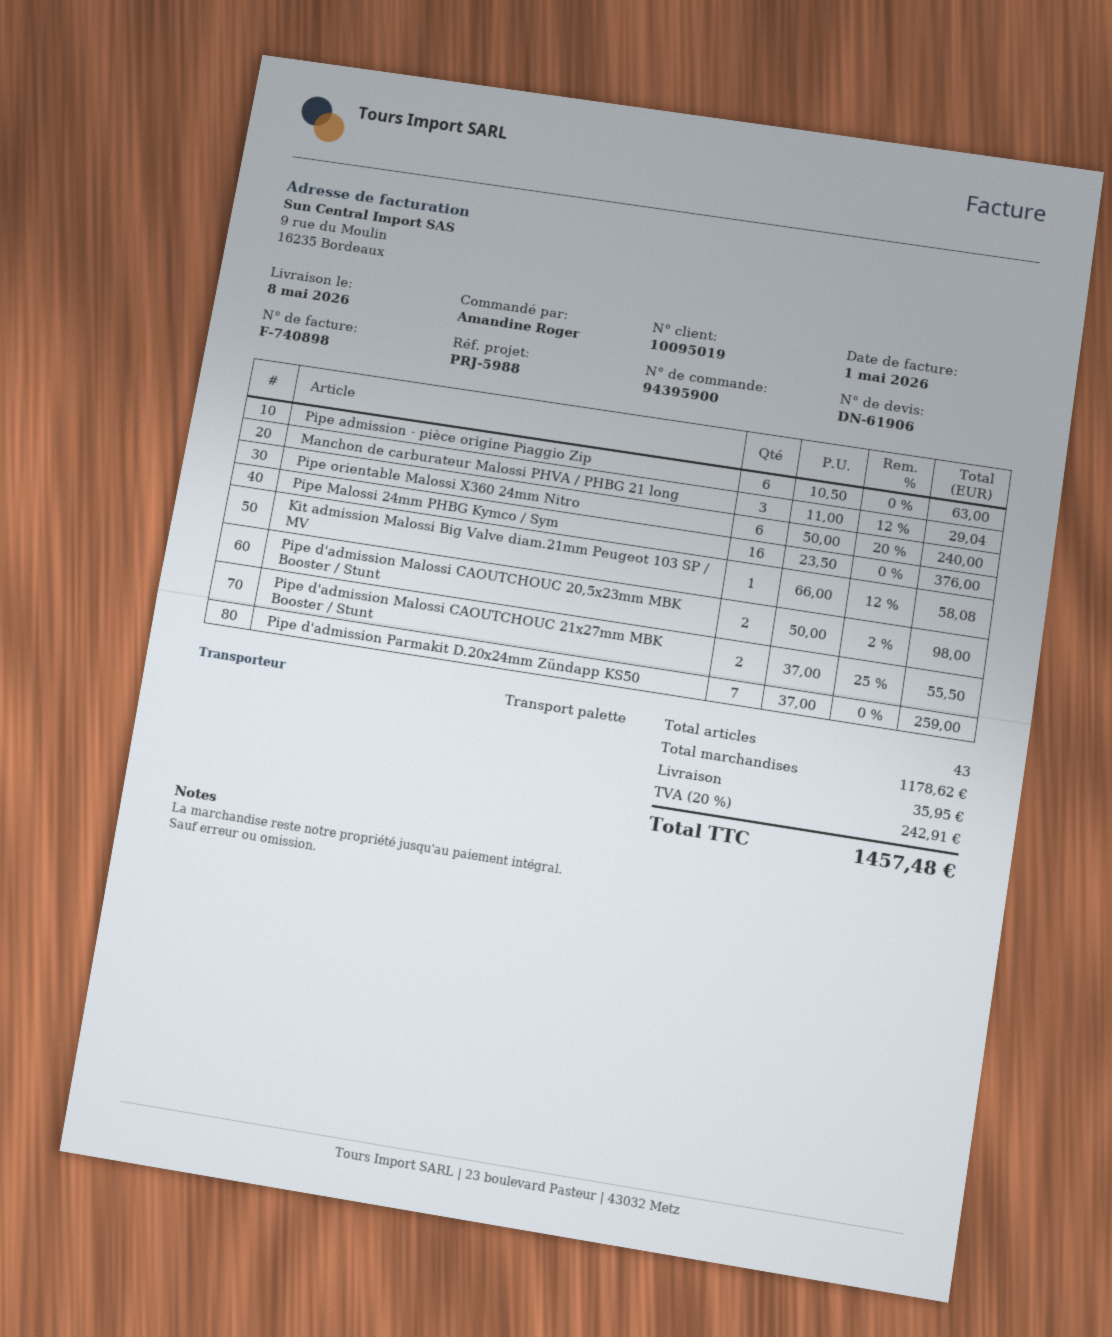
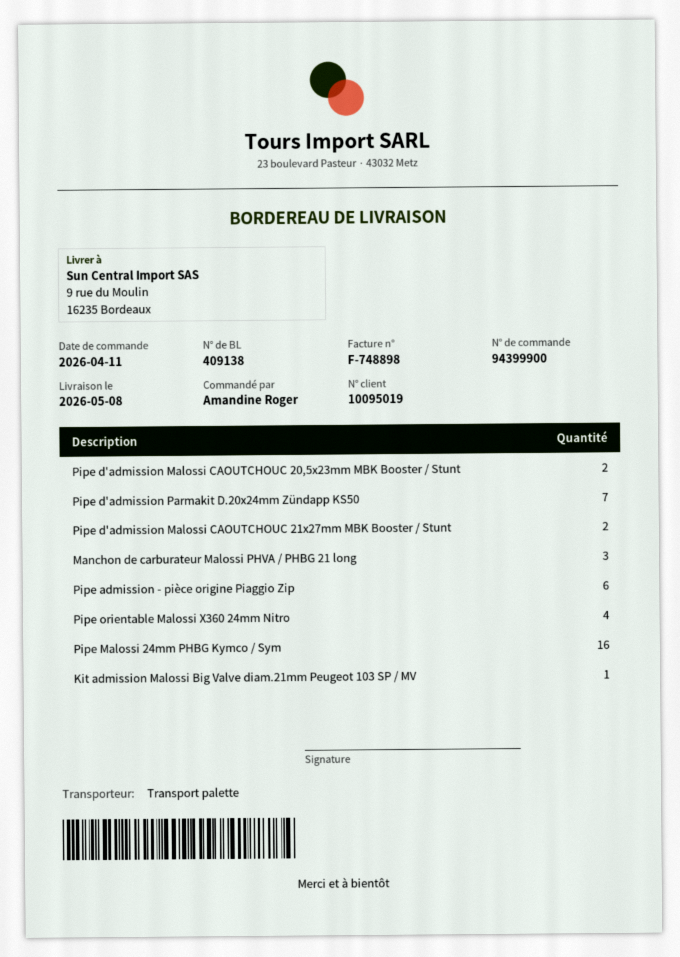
order number: 94395900 -> 94399900
invoice number: F-740898 -> F-748898
Pipe orientable Malossi X360 24mm Nitro: 6 -> 4

